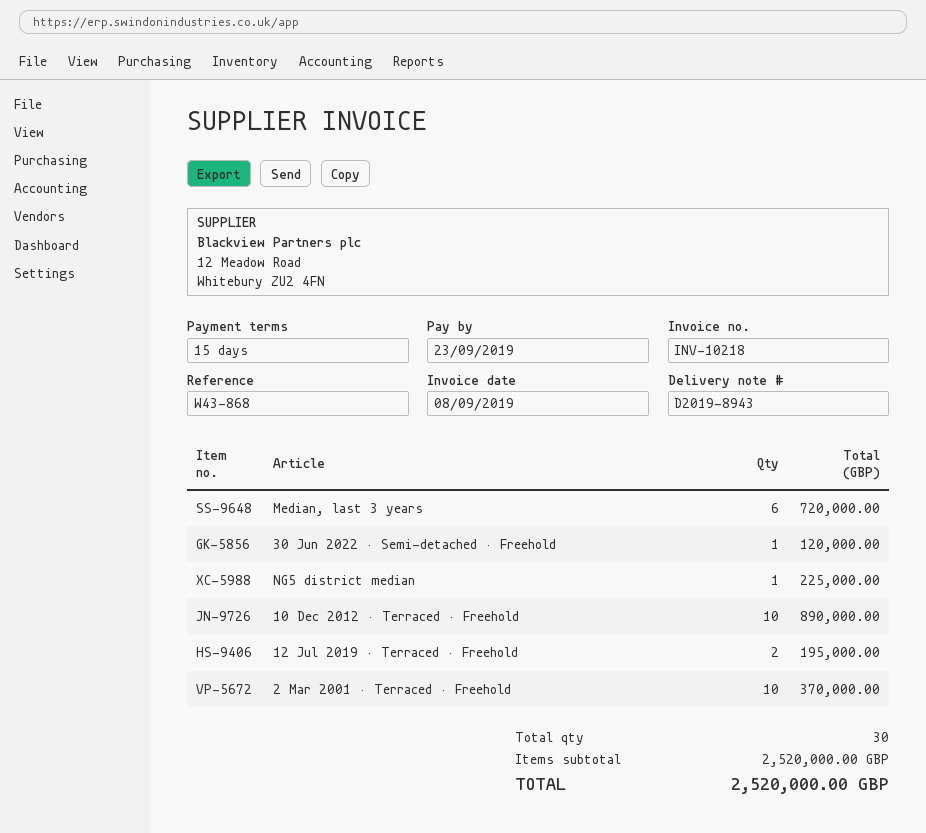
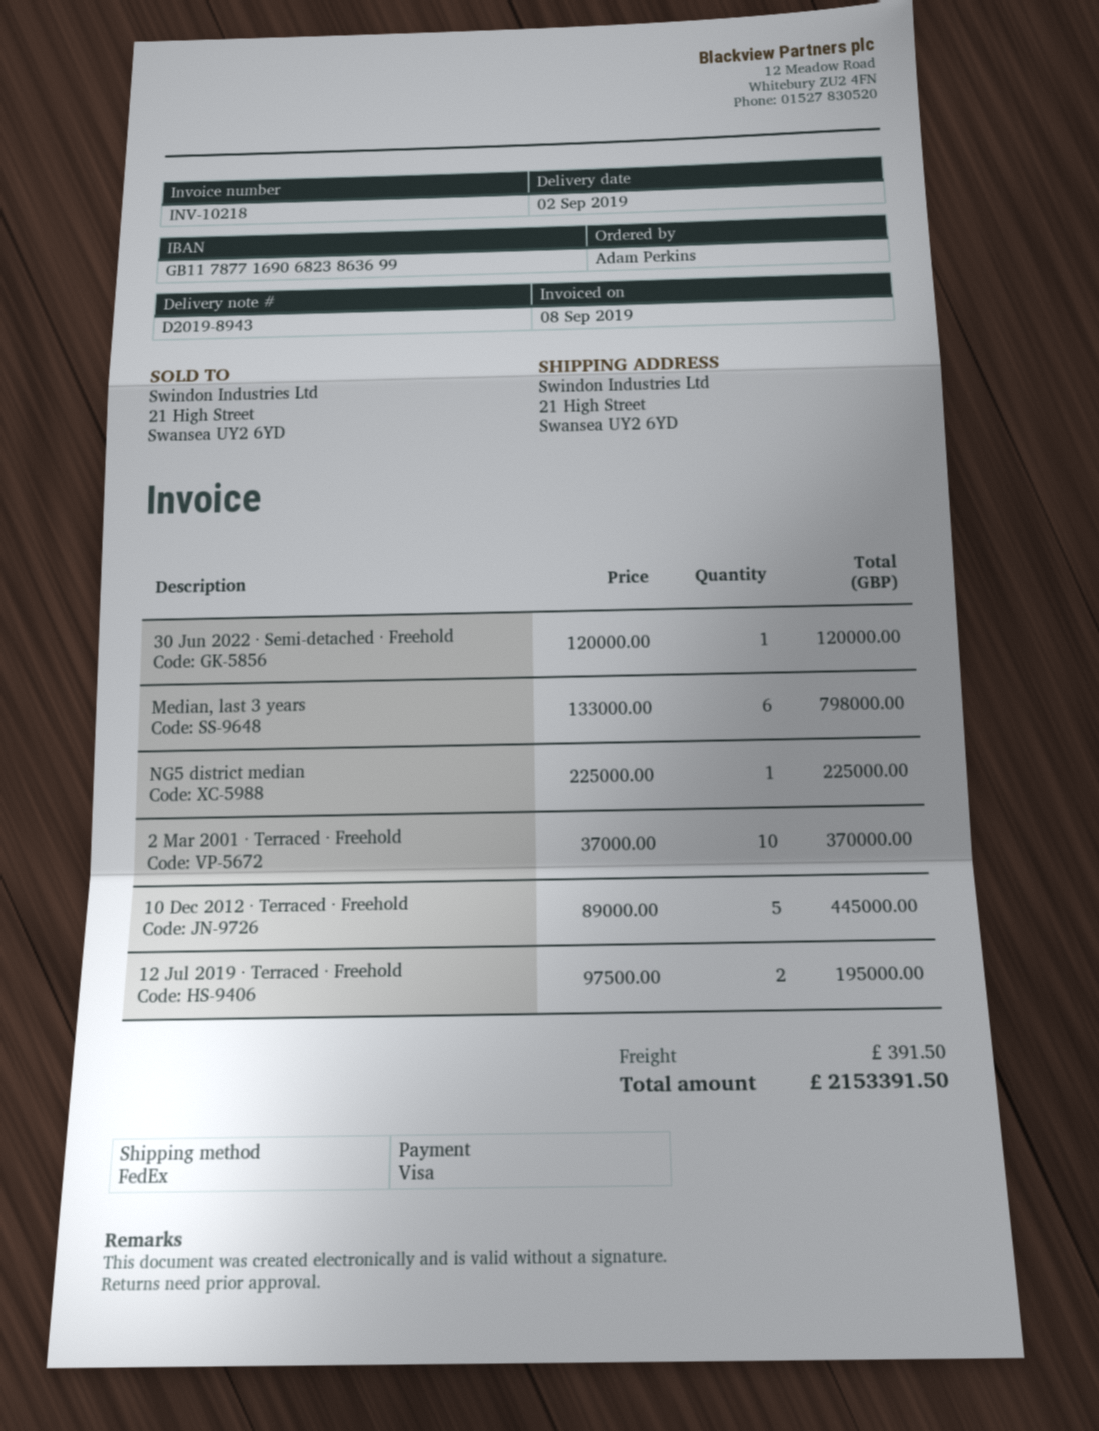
Median, last 3 years: 6 for 720000.00 -> 6 for 798000.00
10 Dec 2012 · Terraced · Freehold: 10 for 890000.00 -> 5 for 445000.00
shipping: none -> 391.50
total: 2520000.00 -> 2153391.50

